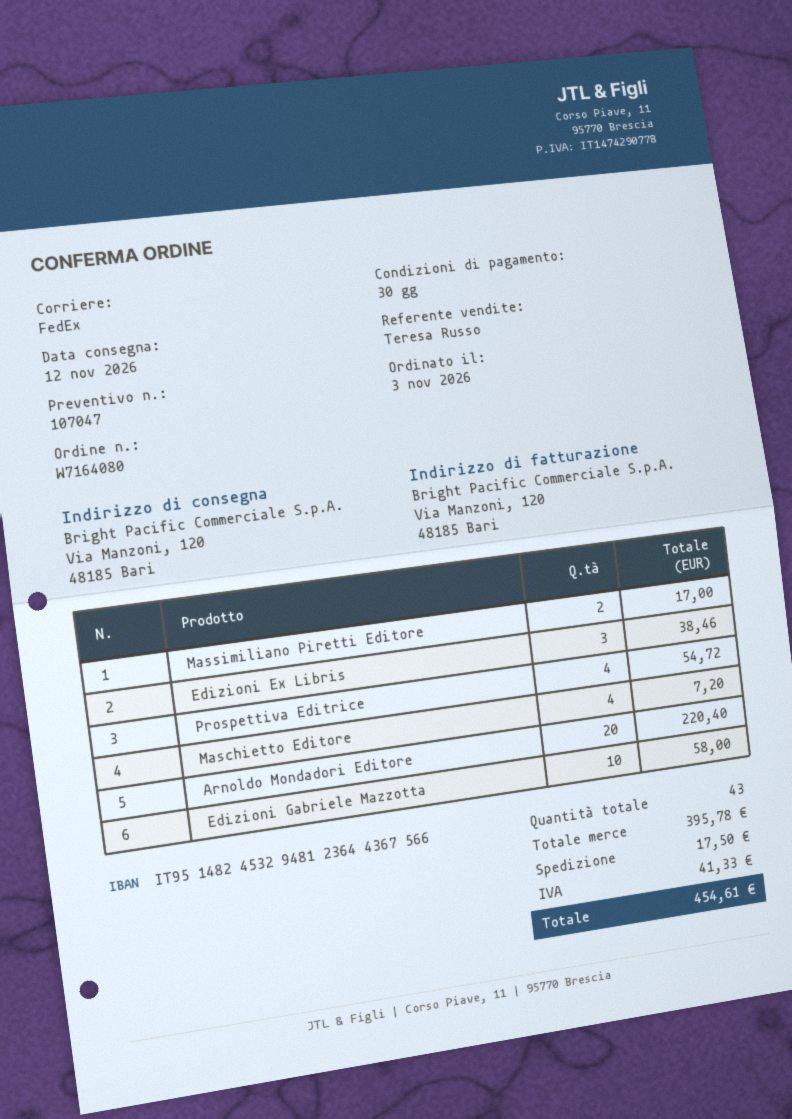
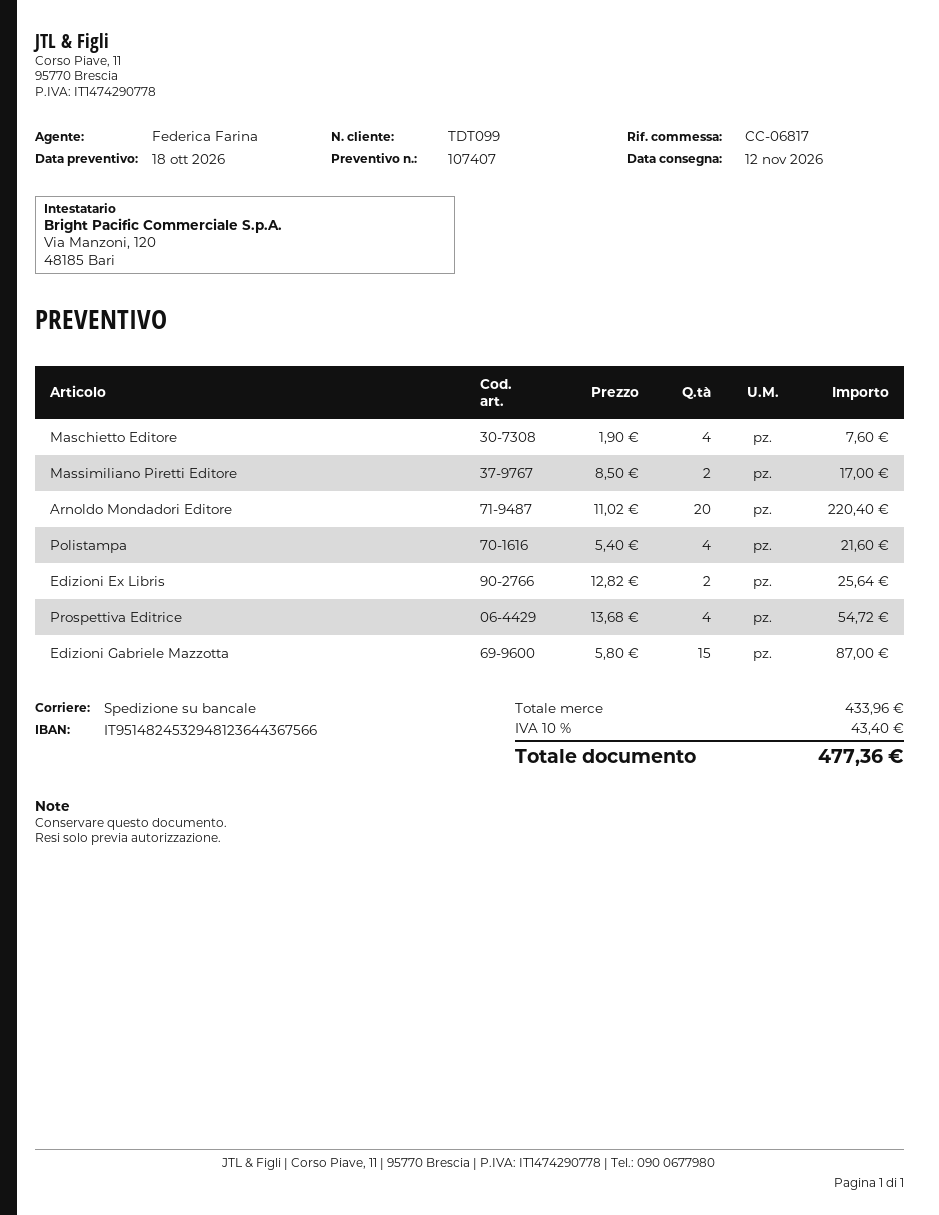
quote number: 107047 -> 107407
sales rep: Teresa Russo -> Federica Farina
shipping method: FedEx -> pallet freight
Edizioni Ex Libris: 3 for 38.46 -> 2 for 25.64
Maschietto Editore: 4 for 7.20 -> 4 for 7.60
Edizioni Gabriele Mazzotta: 10 for 58.00 -> 15 for 87.00
Polistampa: none -> 4 for 21.60
subtotal: 395.78 -> 433.96
shipping: 17.50 -> none
tax: 41.33 -> 43.40
total: 454.61 -> 477.36

